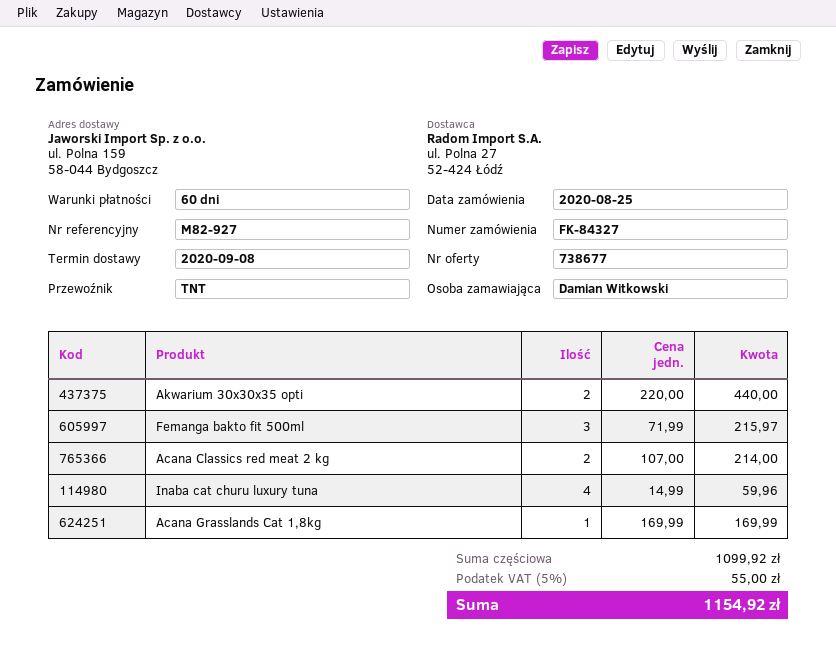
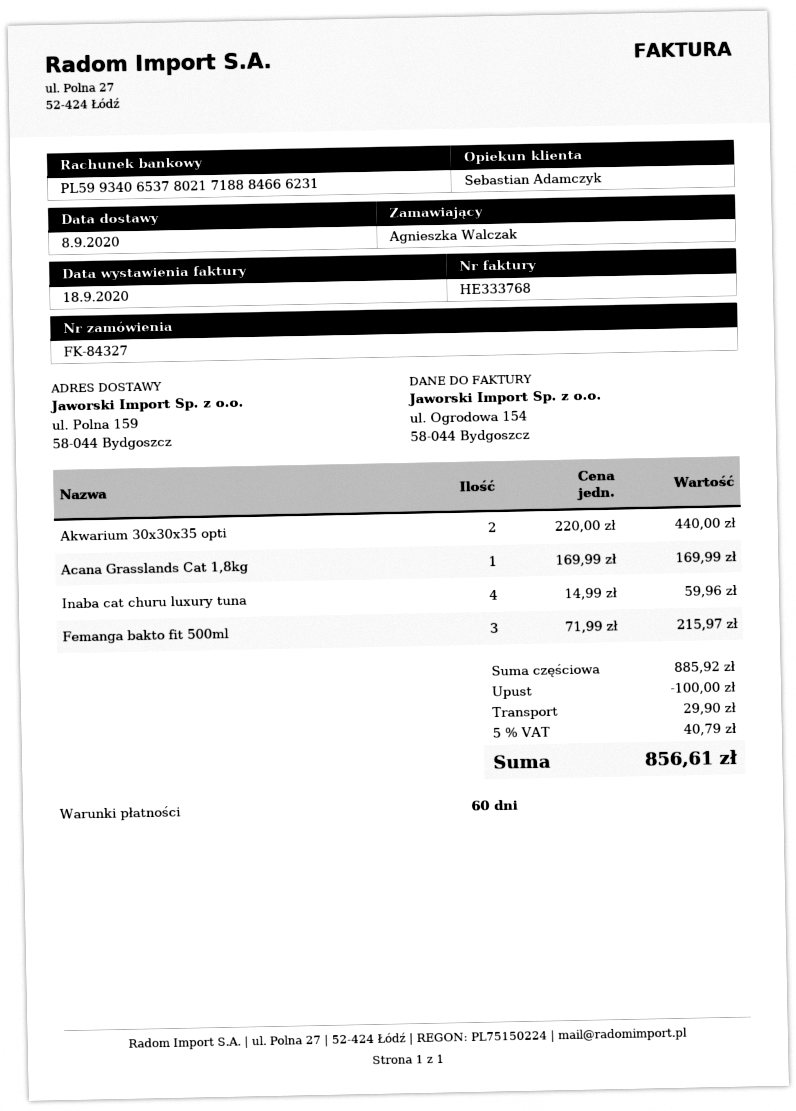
ordered by: Damian Witkowski -> Agnieszka Walczak
Acana Classics red meat 2 kg: 2 x 107.00 = 214.00 -> none
subtotal: 1099.92 -> 885.92
discount: none -> 100.00
shipping: none -> 29.90
tax: 5% = 55.00 -> 5% = 40.79
total: 1154.92 -> 856.61

